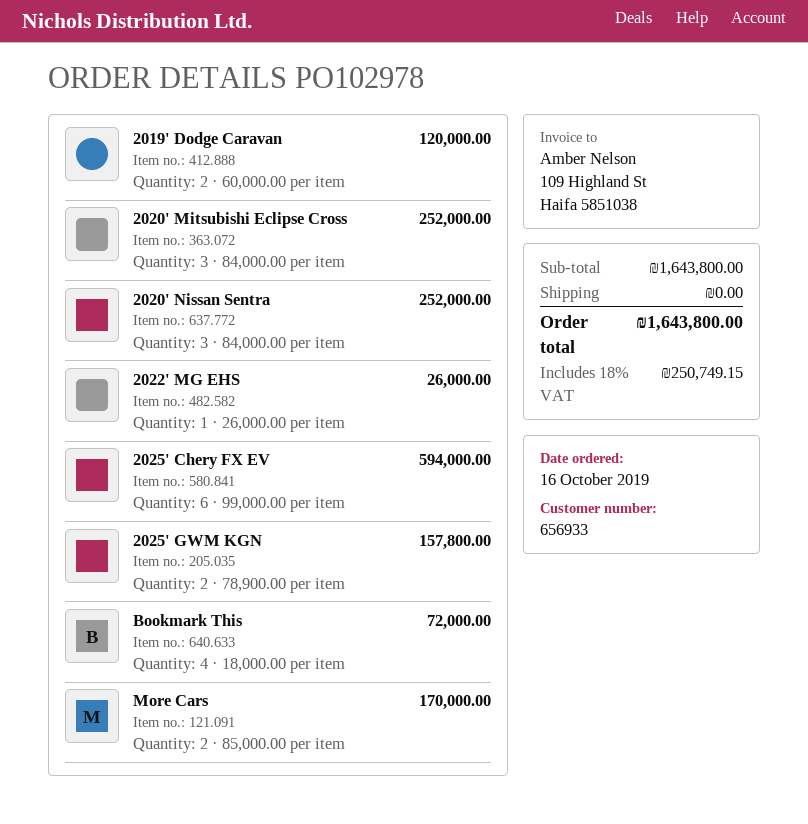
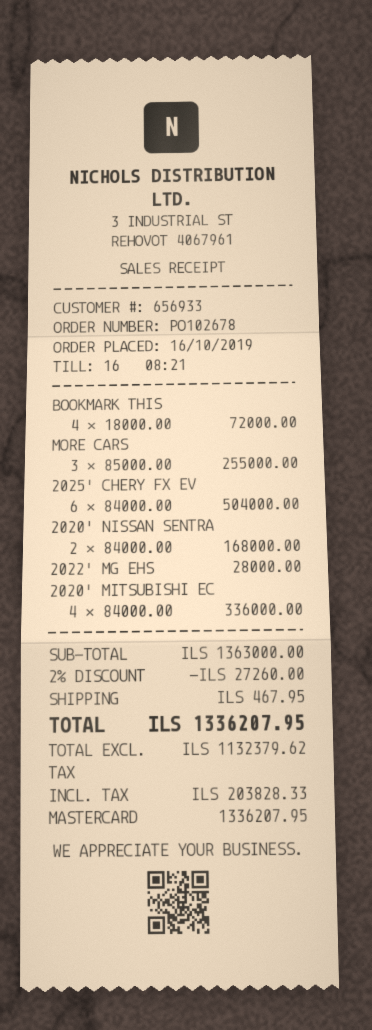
order number: PO102978 -> PO102678
2019' Dodge Caravan: 2 x 60000.00 = 120000.00 -> none
2020' Mitsubishi Eclipse Cross: 3 x 84000.00 = 252000.00 -> 4 x 84000.00 = 336000.00
2020' Nissan Sentra: 3 x 84000.00 = 252000.00 -> 2 x 84000.00 = 168000.00
2022' MG EHS: 1 x 26000.00 = 26000.00 -> 1 x 28000.00 = 28000.00
2025' Chery FX EV: 6 x 99000.00 = 594000.00 -> 6 x 84000.00 = 504000.00
2025' GWM KGN: 2 x 78900.00 = 157800.00 -> none
More Cars: 2 x 85000.00 = 170000.00 -> 3 x 85000.00 = 255000.00
subtotal: 1643800.00 -> 1363000.00
discount: none -> 2% = 27260.00
shipping: 0.00 -> 467.95
tax: 250749.15 -> 203828.33
total: 1643800.00 -> 1336207.95

